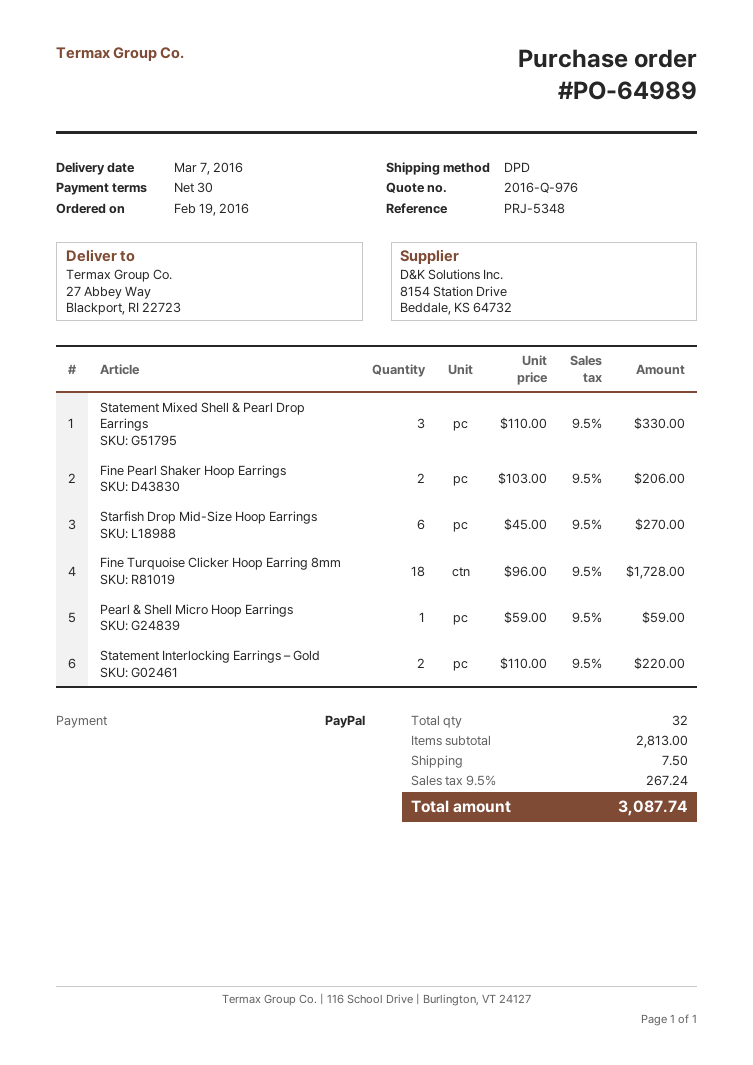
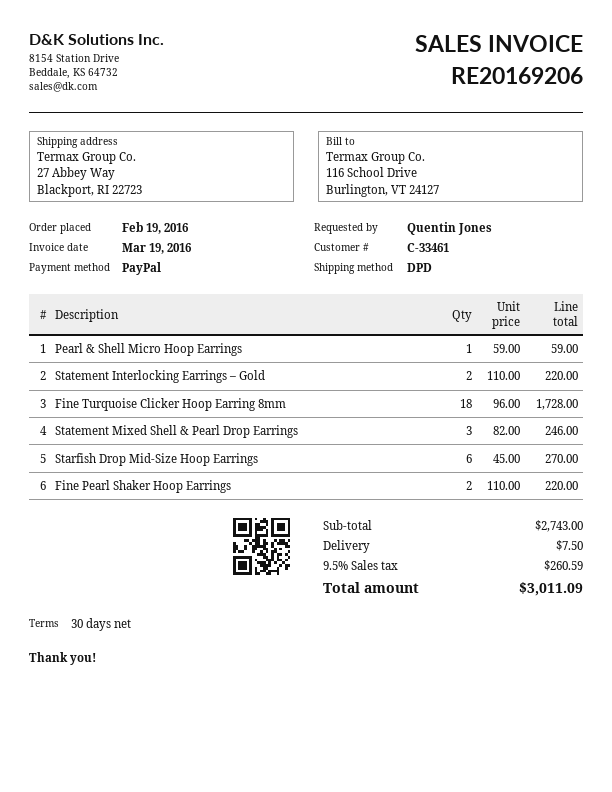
Statement Mixed Shell & Pearl Drop Earrings: 3 x 110.00 = 330.00 -> 3 x 82.00 = 246.00
Fine Pearl Shaker Hoop Earrings: 2 x 103.00 = 206.00 -> 2 x 110.00 = 220.00
subtotal: 2813.00 -> 2743.00
tax: 9.5% = 267.24 -> 9.5% = 260.59
total: 3087.74 -> 3011.09

